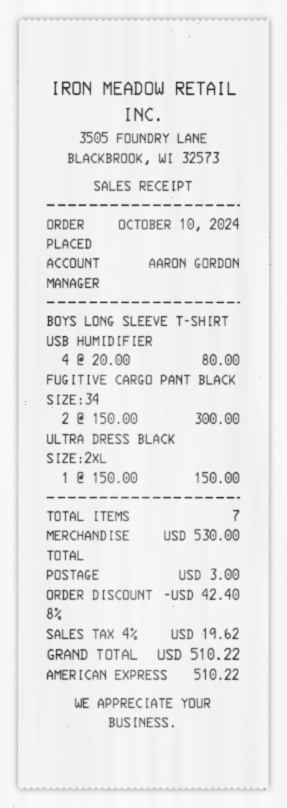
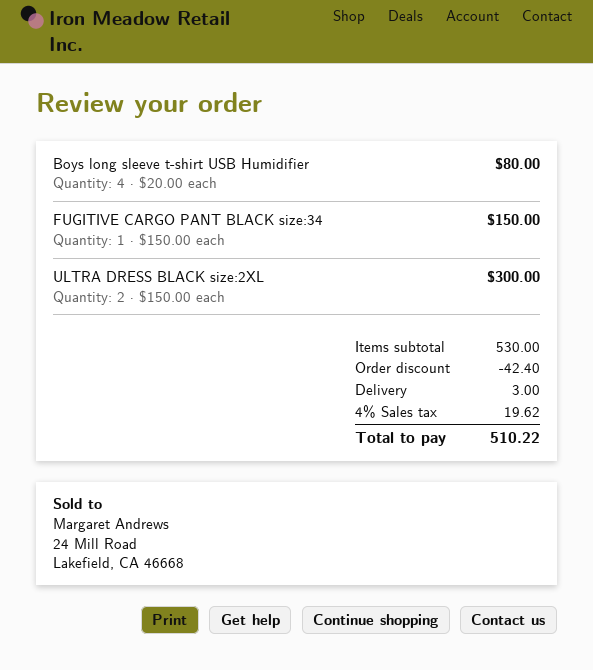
FUGITIVE CARGO PANT BLACK SIZE:34: 2 x 150.00 = 300.00 -> 1 x 150.00 = 150.00
ULTRA DRESS BLACK SIZE:2XL: 1 x 150.00 = 150.00 -> 2 x 150.00 = 300.00

